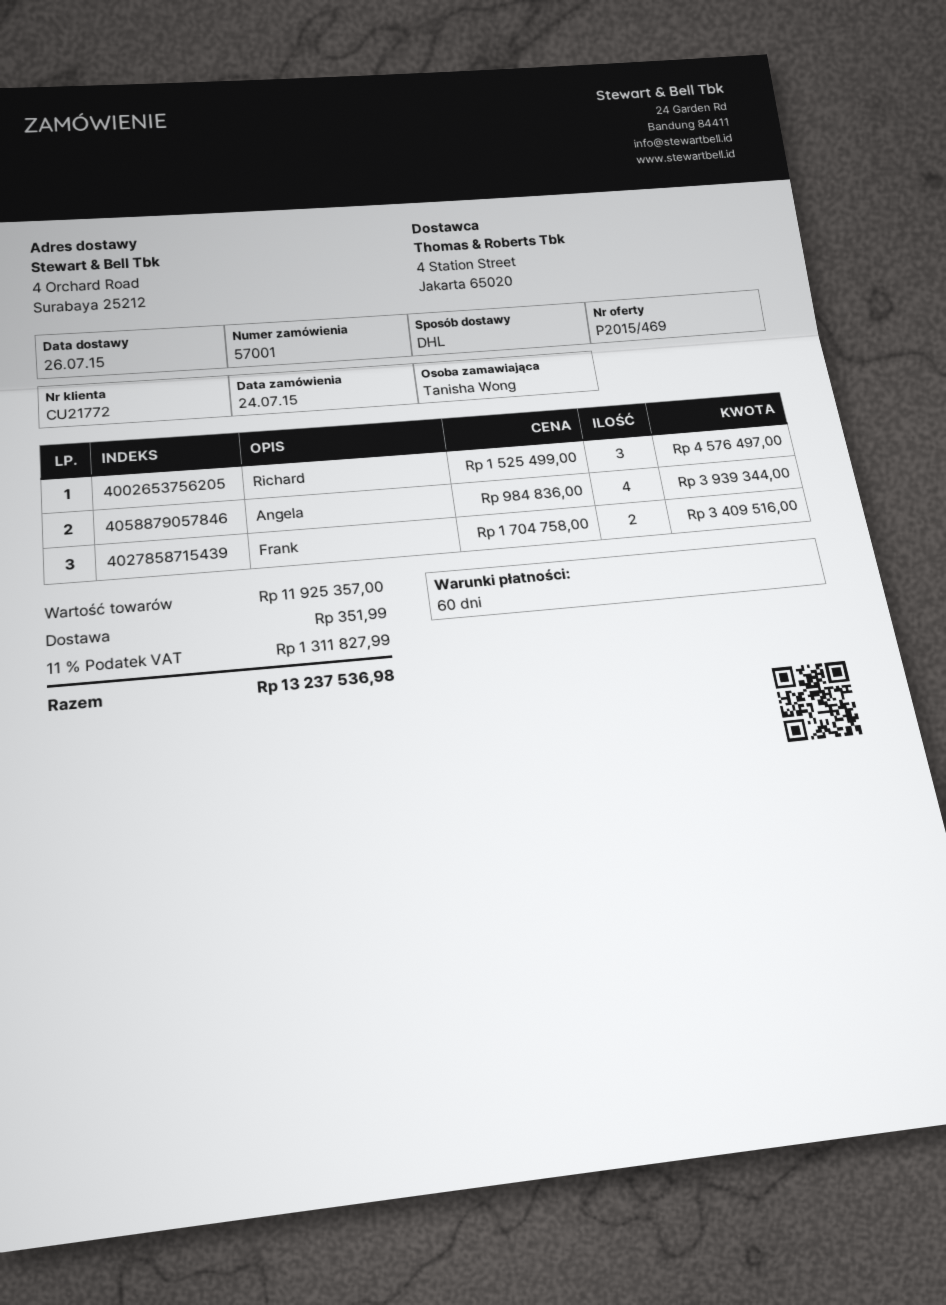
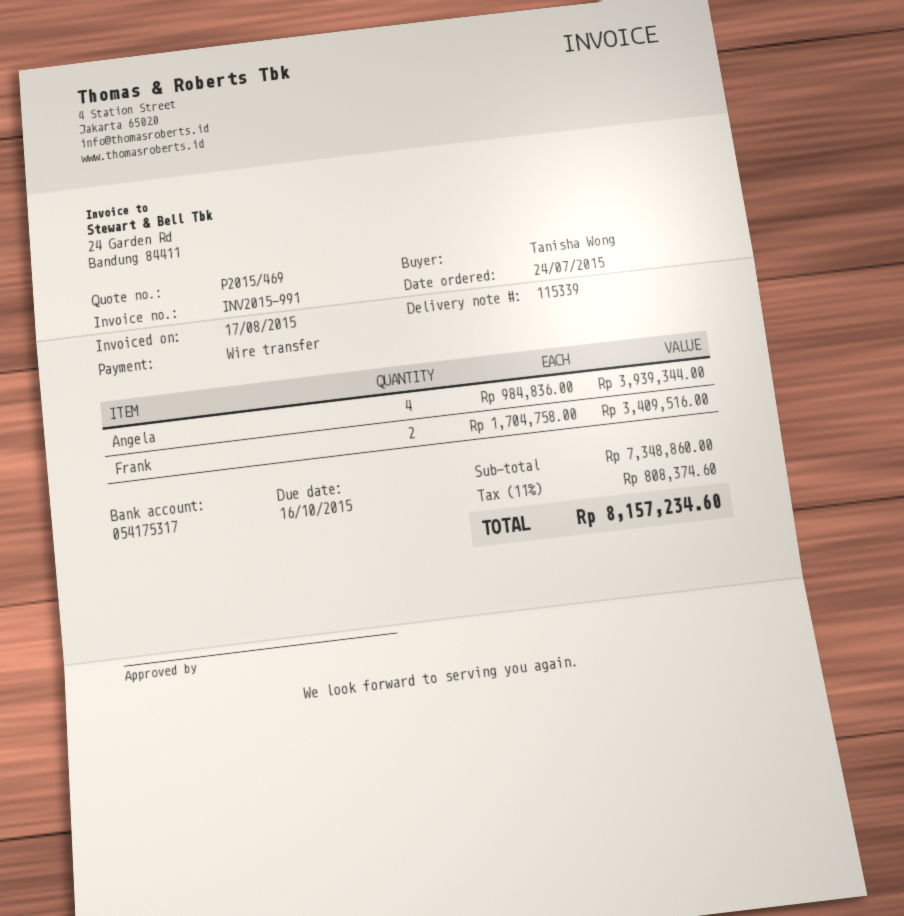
Richard: 3 x 1525499.00 = 4576497.00 -> none
subtotal: 11925357.00 -> 7348860.00
shipping: 351.99 -> none
tax: 11% = 1311827.99 -> 11% = 808374.60
total: 13237536.98 -> 8157234.60

